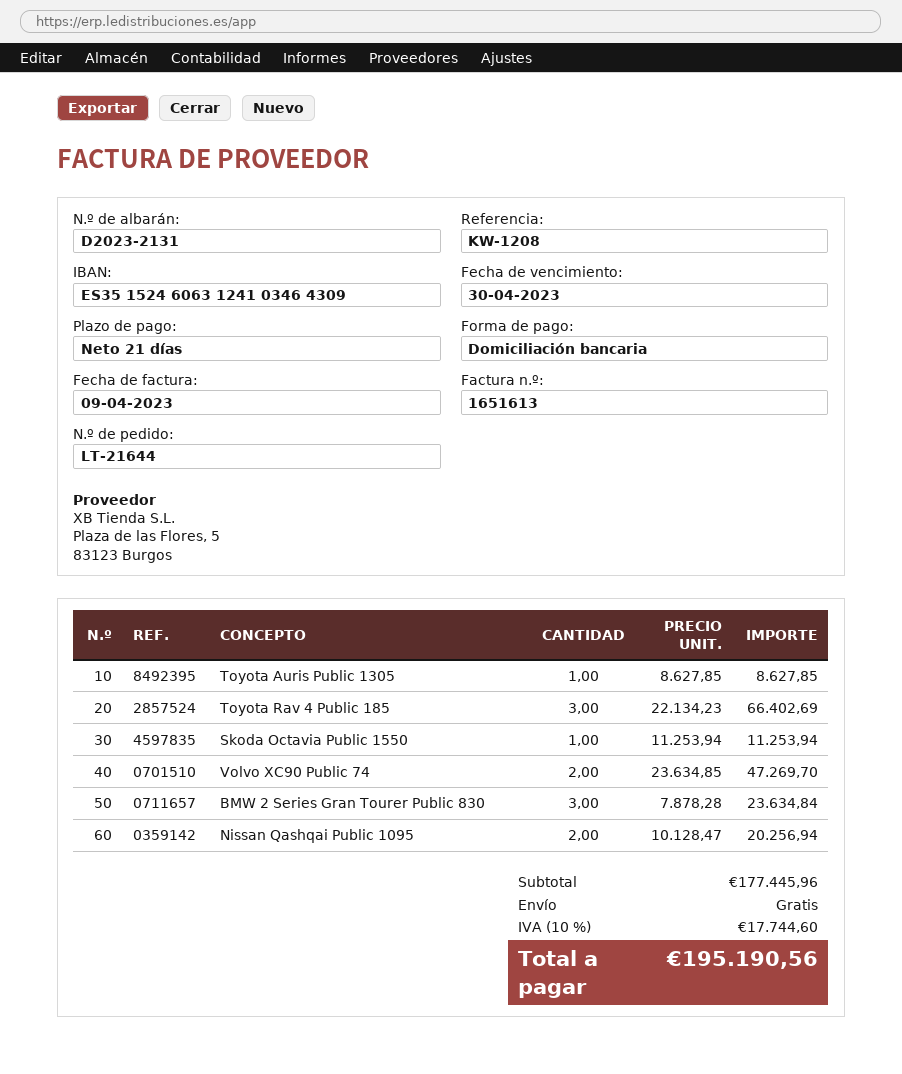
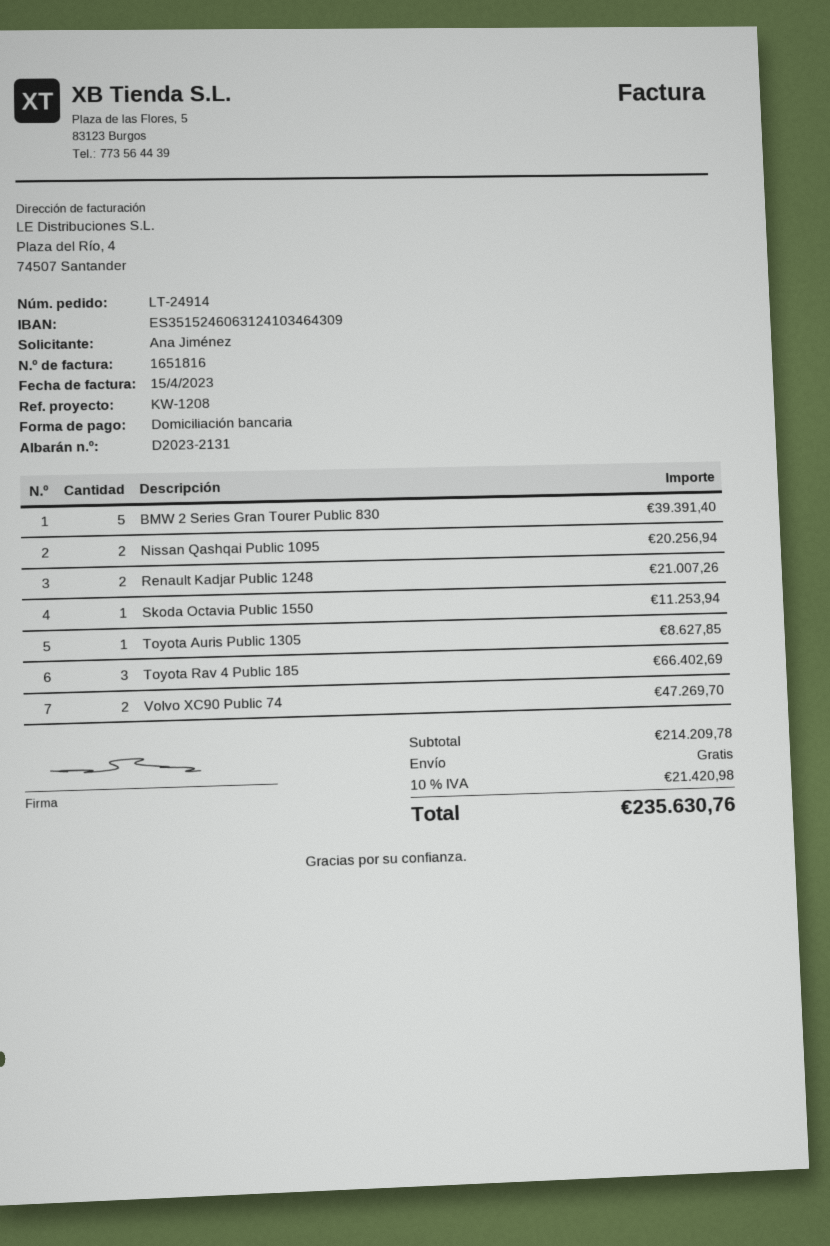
order number: LT-21644 -> LT-24914
invoice number: 1651613 -> 1651816
invoice date: 2023-04-09 -> 2023-04-15
BMW 2 Series Gran Tourer Public 830: 3 for 23634.84 -> 5 for 39391.40
Renault Kadjar Public 1248: none -> 2 for 21007.26
subtotal: 177445.96 -> 214209.78
tax: 10% = 17744.60 -> 10% = 21420.98
total: 195190.56 -> 235630.76

